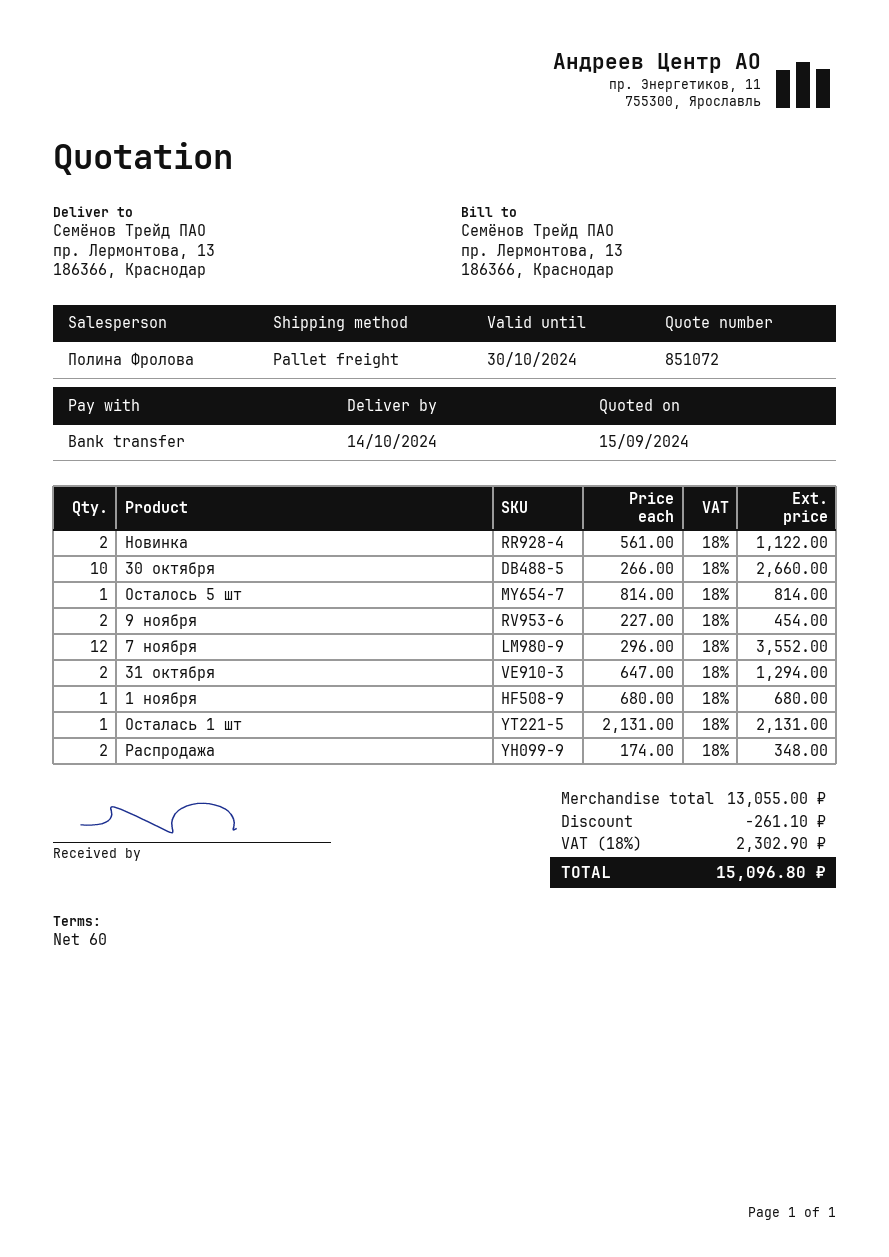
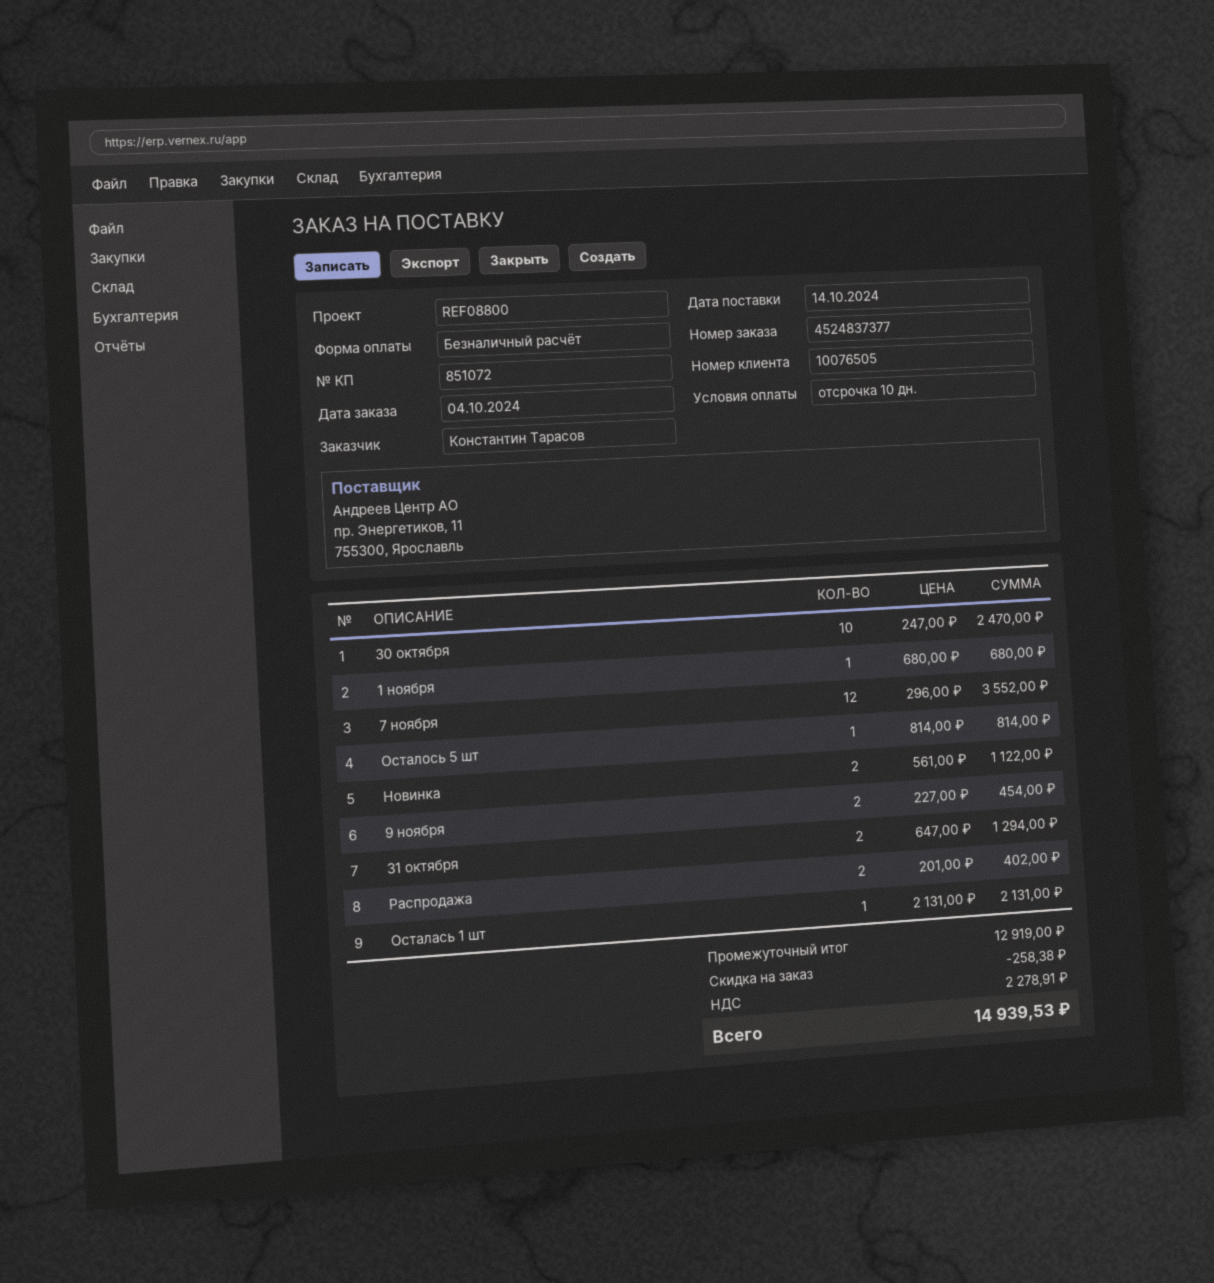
payment terms: 60 days -> 10 days
30 октября: 10 x 266.00 = 2660.00 -> 10 x 247.00 = 2470.00
Распродажа: 2 x 174.00 = 348.00 -> 2 x 201.00 = 402.00
subtotal: 13055.00 -> 12919.00
discount: 261.10 -> 258.38
tax: 2302.90 -> 2278.91
total: 15096.80 -> 14939.53

